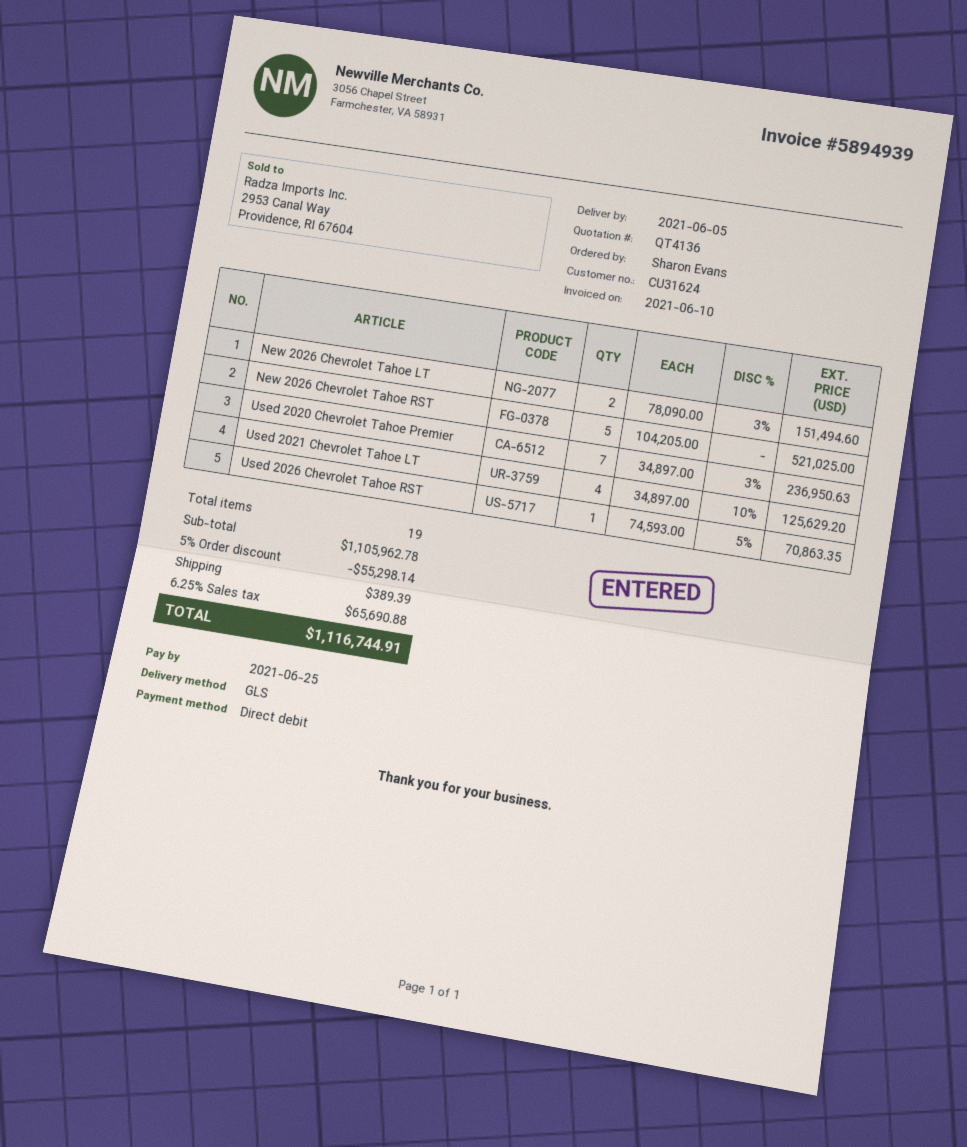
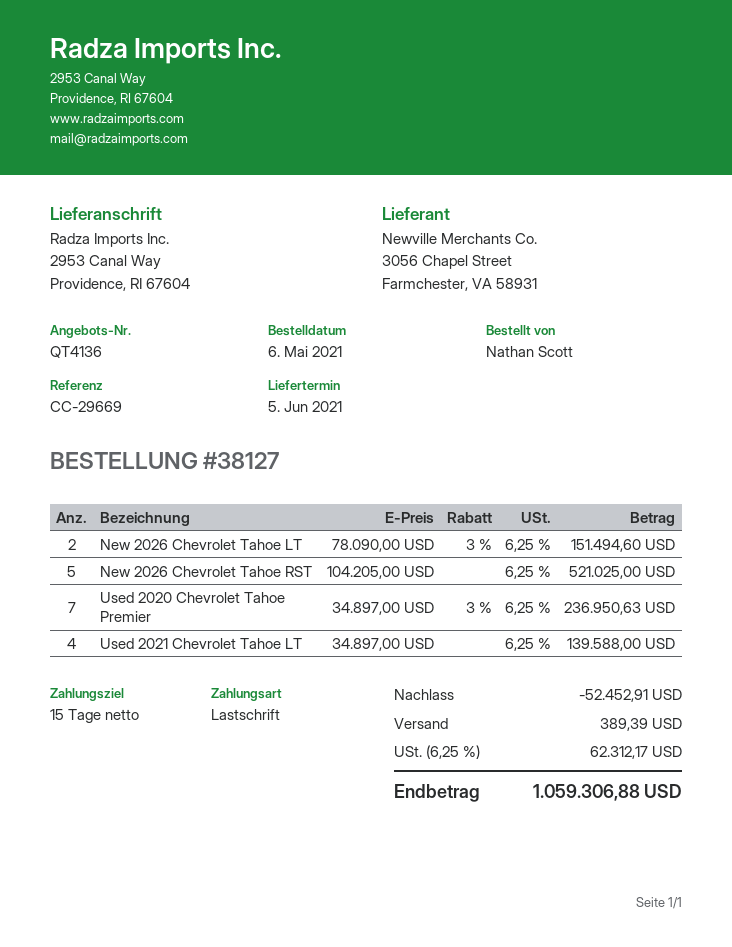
ordered by: Sharon Evans -> Nathan Scott
Used 2021 Chevrolet Tahoe LT: 4 x 34897.00 - 10% = 125629.20 -> 4 x 34897.00 = 139588.00
Used 2026 Chevrolet Tahoe RST: 1 x 74593.00 - 5% = 70863.35 -> none
discount: 55298.14 -> 52452.91
tax: 6.25% = 65690.88 -> 6.25% = 62312.17
total: 1116744.91 -> 1059306.88

